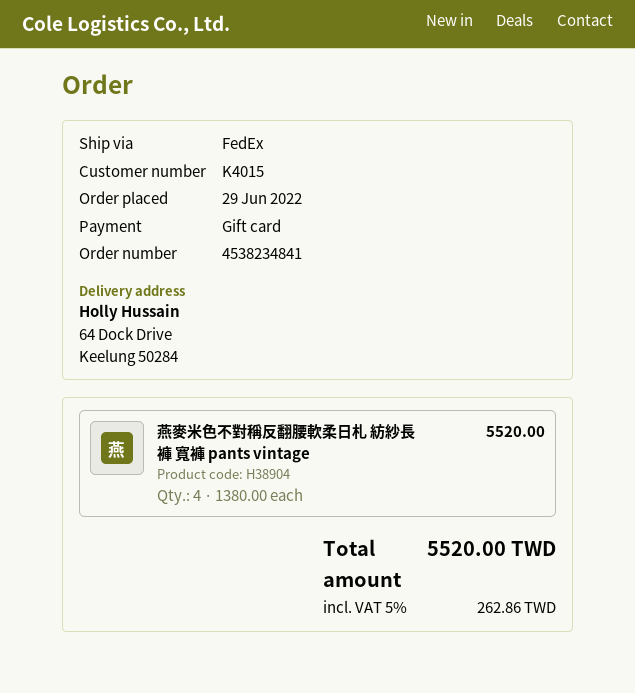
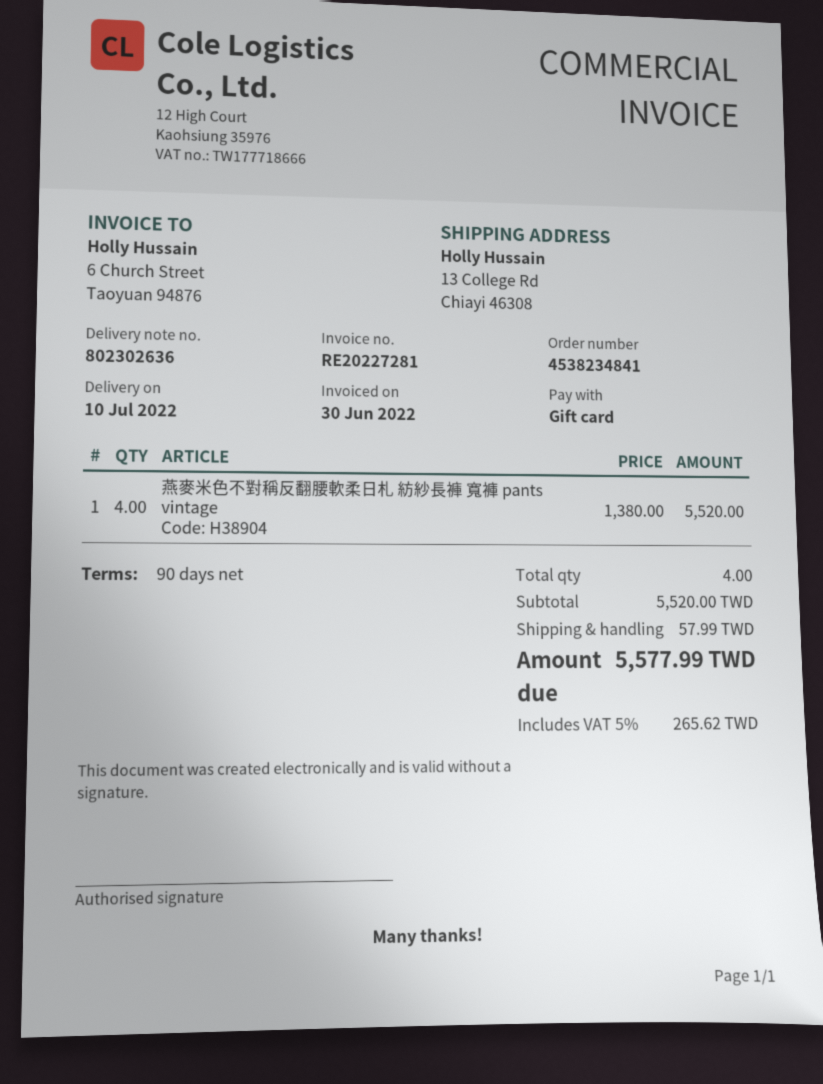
ship to: 64 Dock Drive, Keelung 50284 -> 13 College Rd, Chiayi 46308
shipping: none -> 57.99
tax: 5% = 262.86 -> 5% = 265.62
total: 5520.00 -> 5577.99

